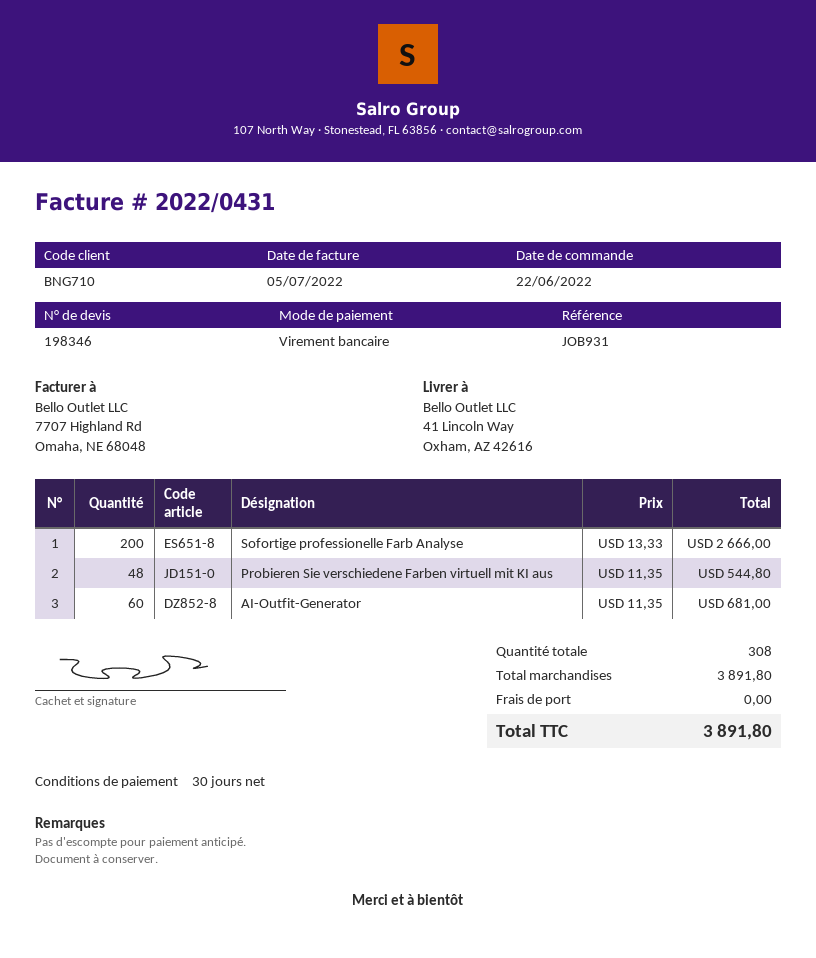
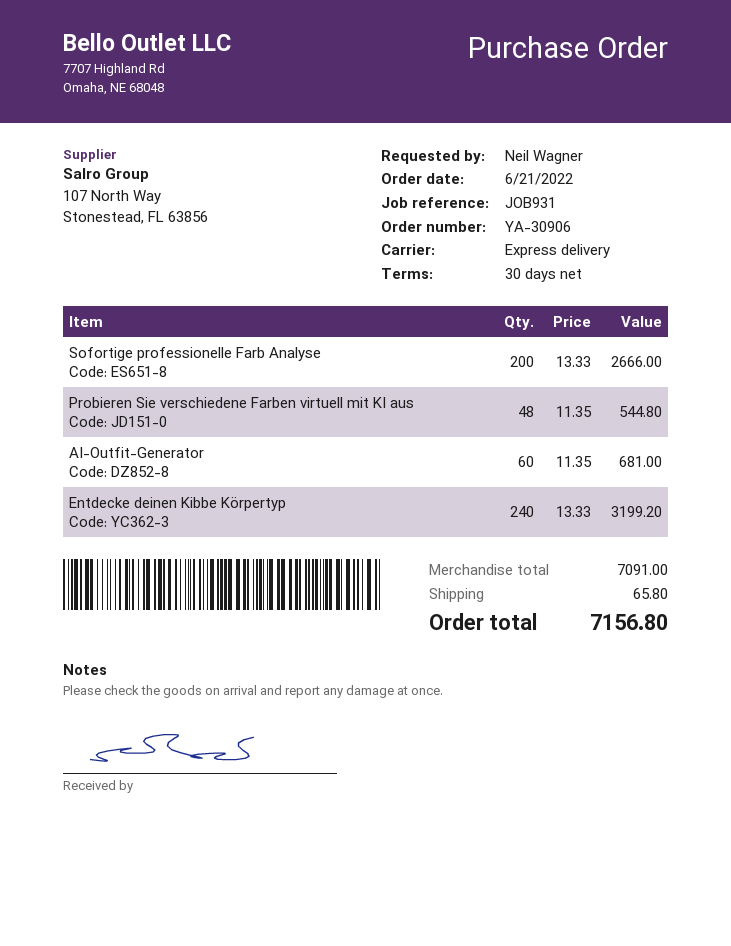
order date: 2022-06-22 -> 2022-06-21
Entdecke deinen Kibbe Körpertyp: none -> 240 x 13.33 = 3199.20
subtotal: 3891.80 -> 7091.00
shipping: 0.00 -> 65.80
total: 3891.80 -> 7156.80

